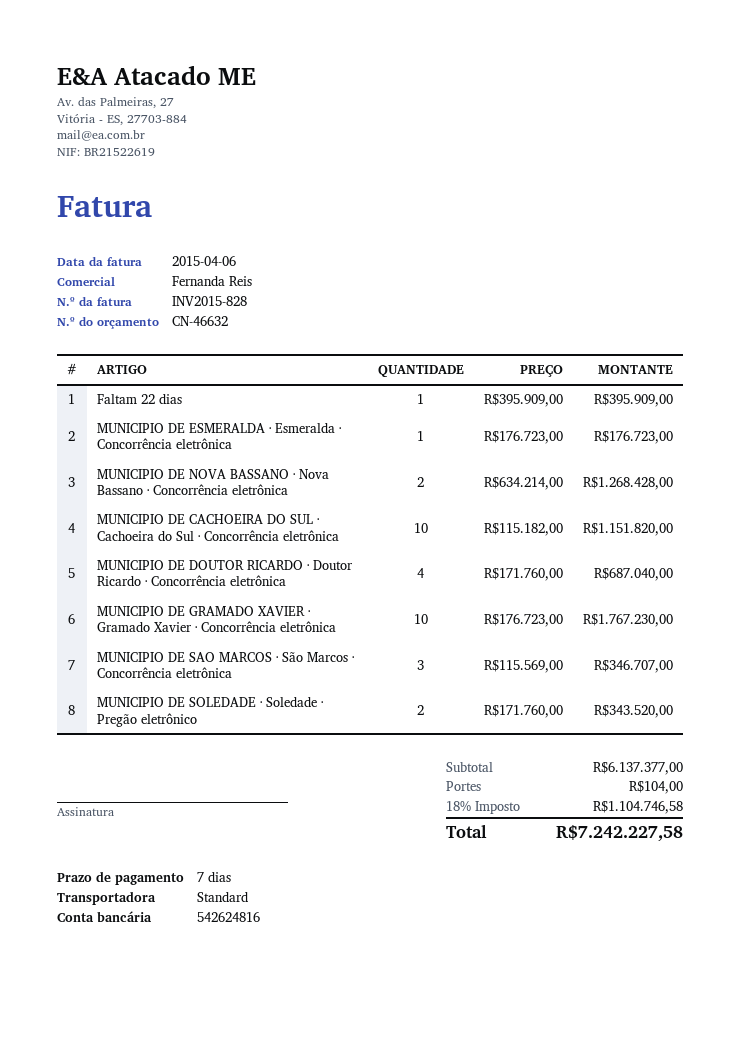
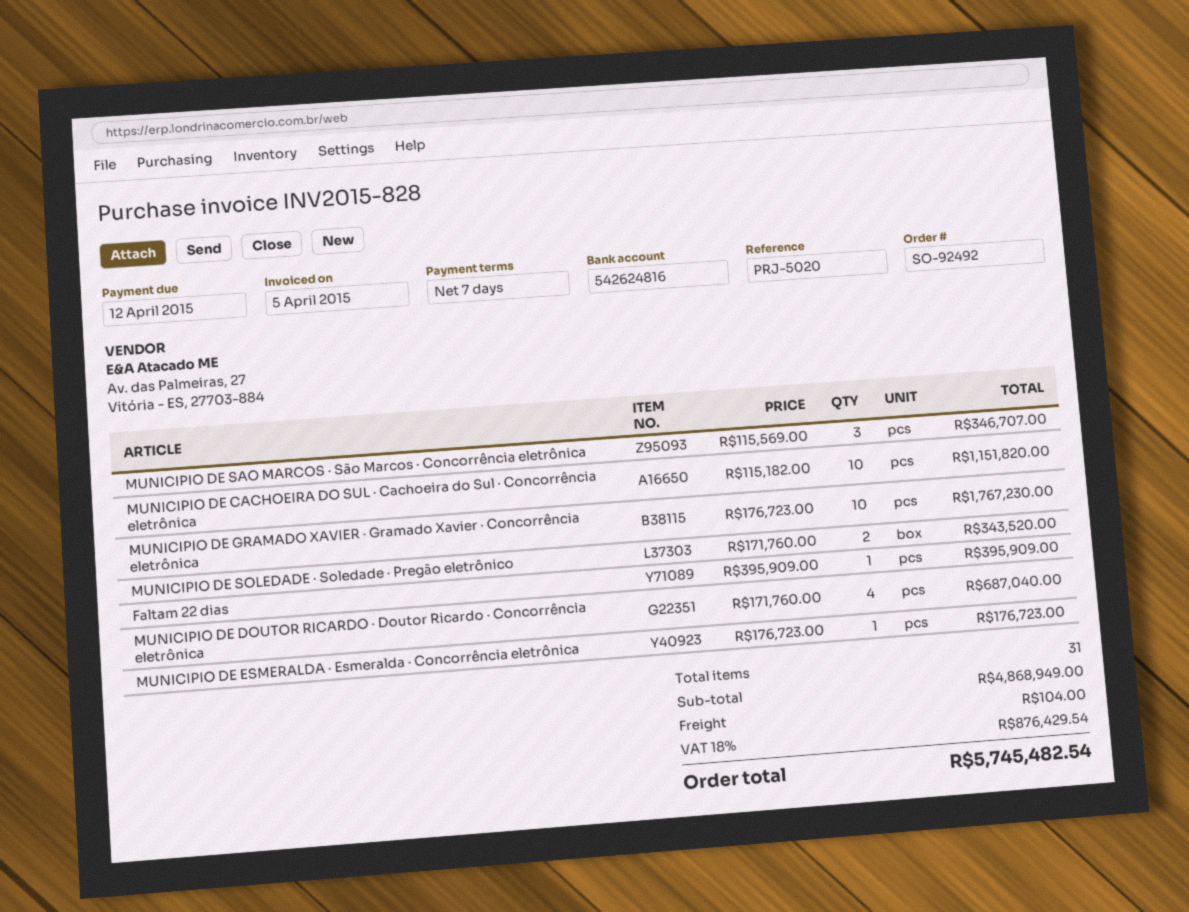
invoice date: 2015-04-06 -> 2015-04-05
MUNICIPIO DE NOVA BASSANO · Nova Bassano · Concorrência eletrônica: 2 x 634214.00 = 1268428.00 -> none
subtotal: 6137377.00 -> 4868949.00
tax: 18% = 1104746.58 -> 18% = 876429.54
total: 7242227.58 -> 5745482.54

